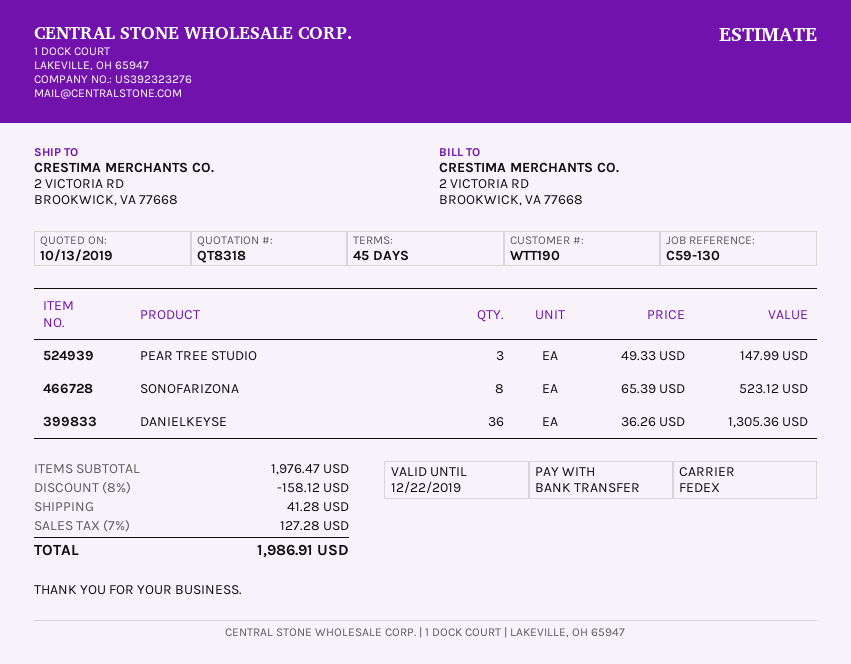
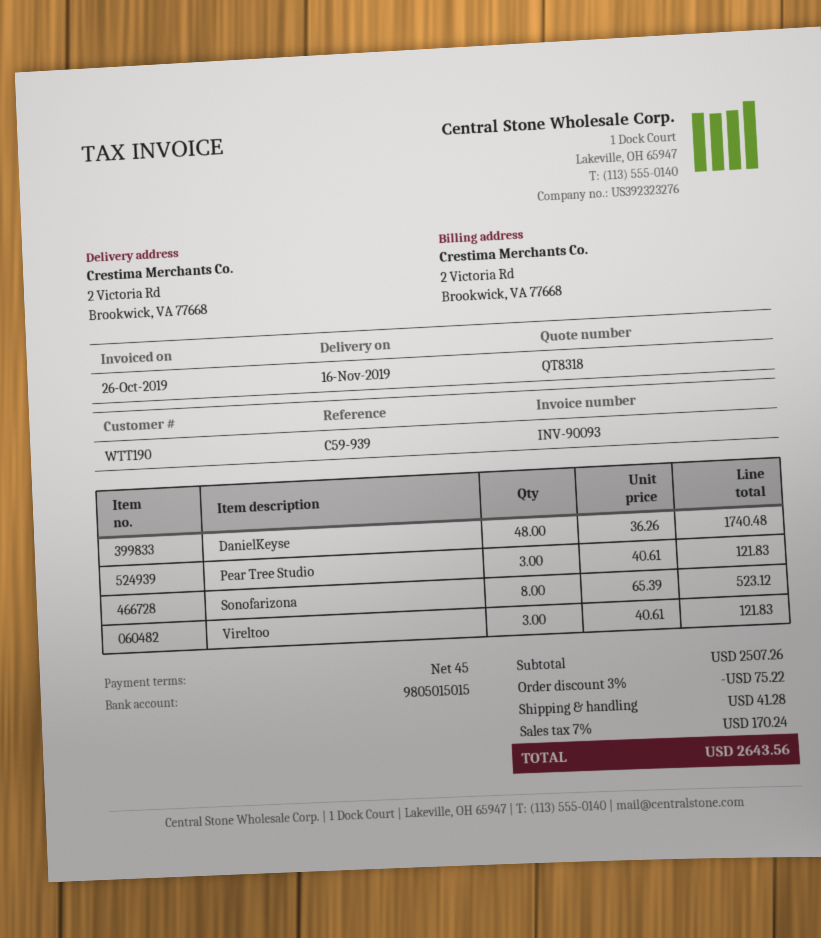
reference: C59-130 -> C59-939
PEAR TREE STUDIO: 3 x 49.33 = 147.99 -> 3 x 40.61 = 121.83
DANIELKEYSE: 36 x 36.26 = 1305.36 -> 48 x 36.26 = 1740.48
Vireltoo: none -> 3 x 40.61 = 121.83
subtotal: 1976.47 -> 2507.26
discount: 8% = 158.12 -> 3% = 75.22
tax: 7% = 127.28 -> 7% = 170.24
total: 1986.91 -> 2643.56

